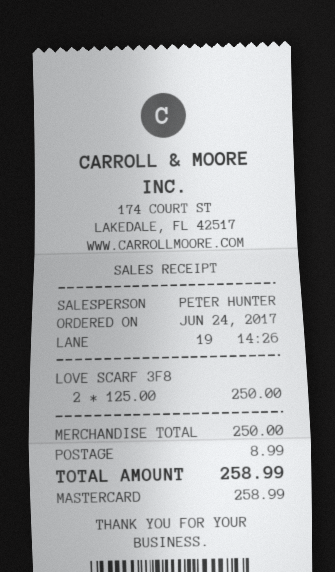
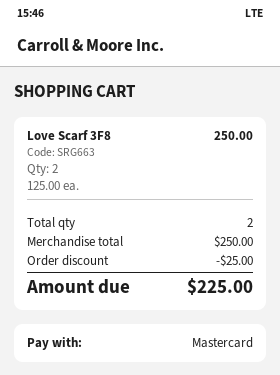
discount: none -> 25.00
shipping: 8.99 -> none
total: 258.99 -> 225.00

